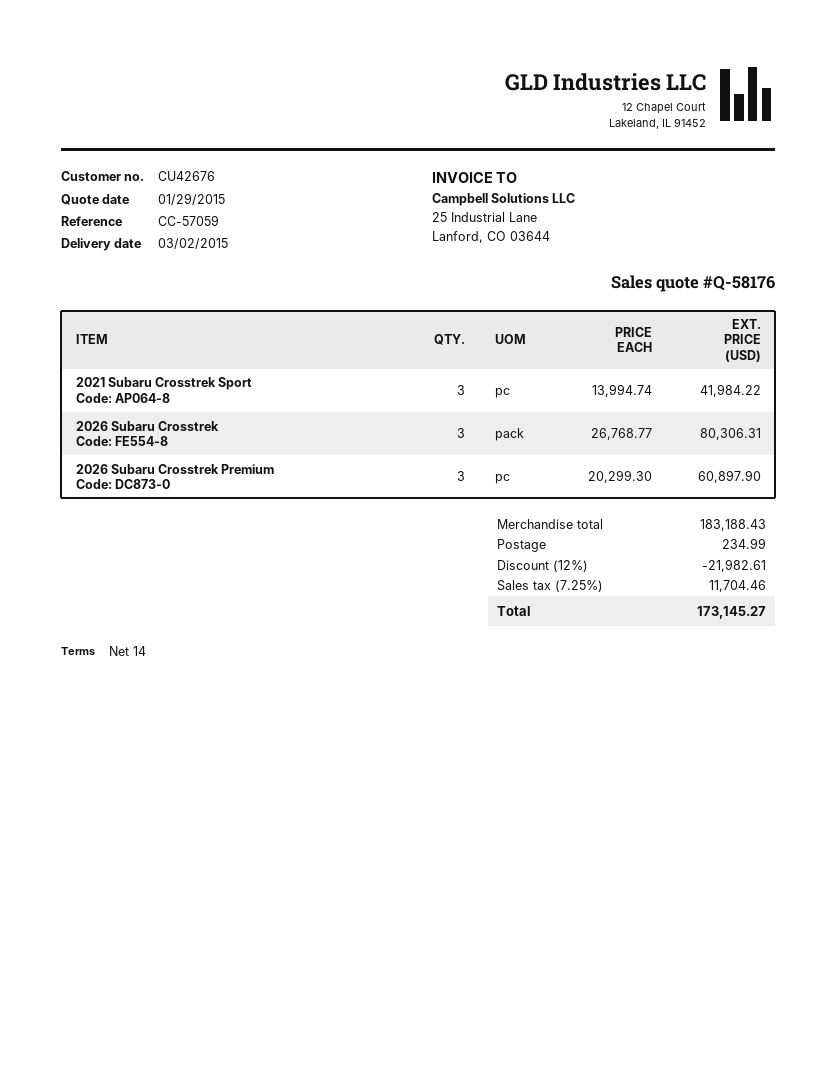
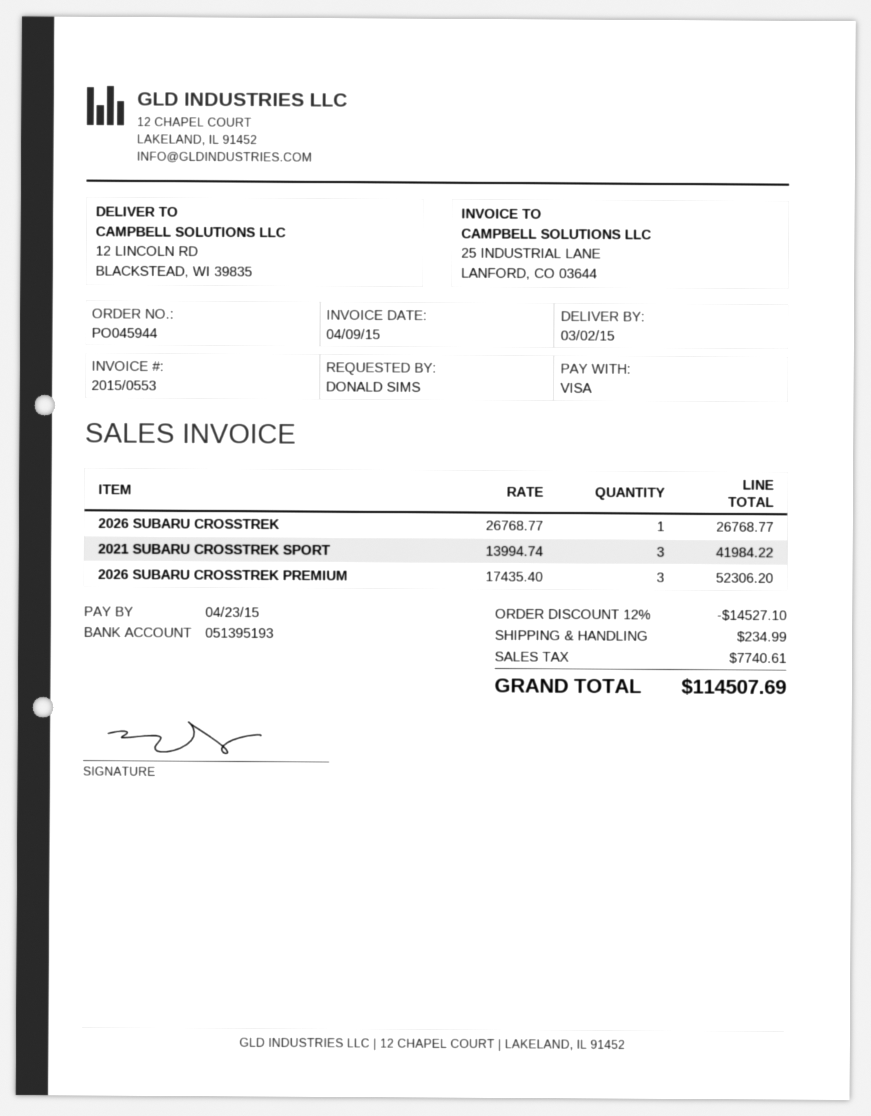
2026 Subaru Crosstrek: 3 x 26768.77 = 80306.31 -> 1 x 26768.77 = 26768.77
2026 Subaru Crosstrek Premium: 3 x 20299.30 = 60897.90 -> 3 x 17435.40 = 52306.20
discount: 12% = 21982.61 -> 12% = 14527.10
tax: 11704.46 -> 7740.61
total: 173145.27 -> 114507.69

